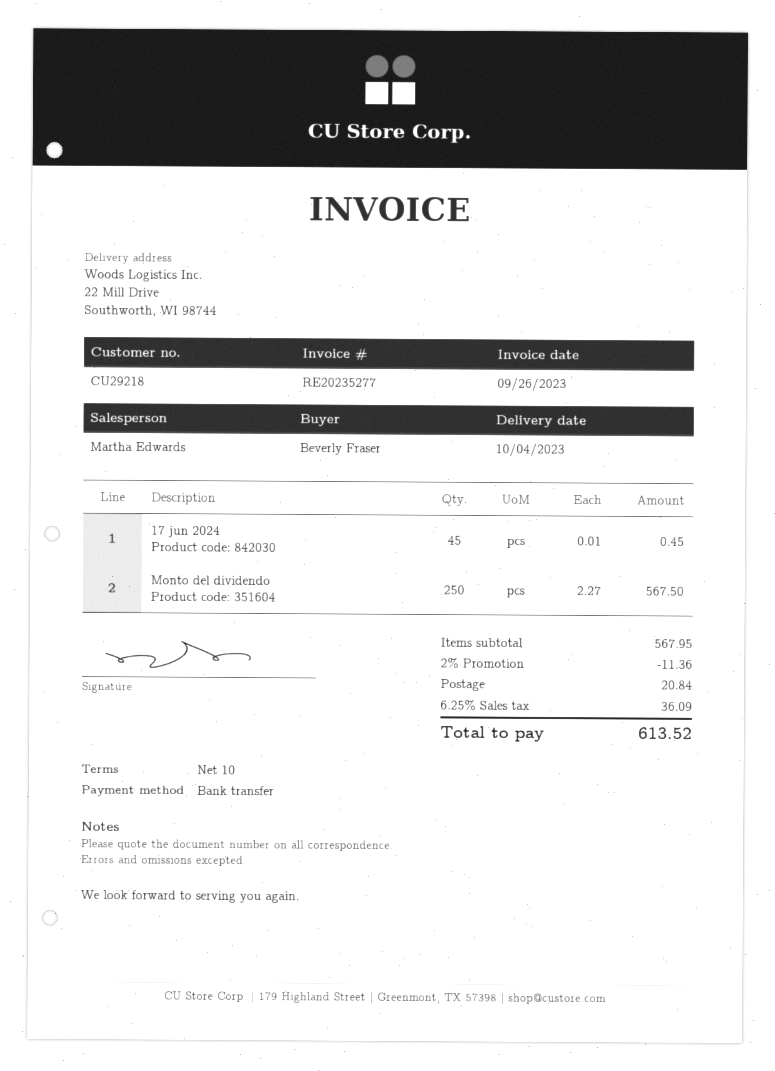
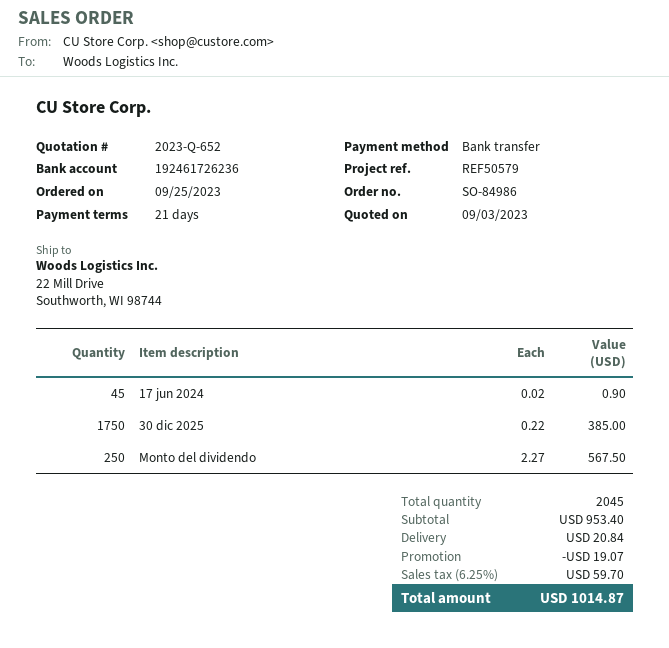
payment terms: 10 days -> 21 days
17 jun 2024: 45 x 0.01 = 0.45 -> 45 x 0.02 = 0.90
30 dic 2025: none -> 1750 x 0.22 = 385.00
subtotal: 567.95 -> 953.40
discount: 11.36 -> 19.07
tax: 6.25% = 36.09 -> 6.25% = 59.70
total: 613.52 -> 1014.87

